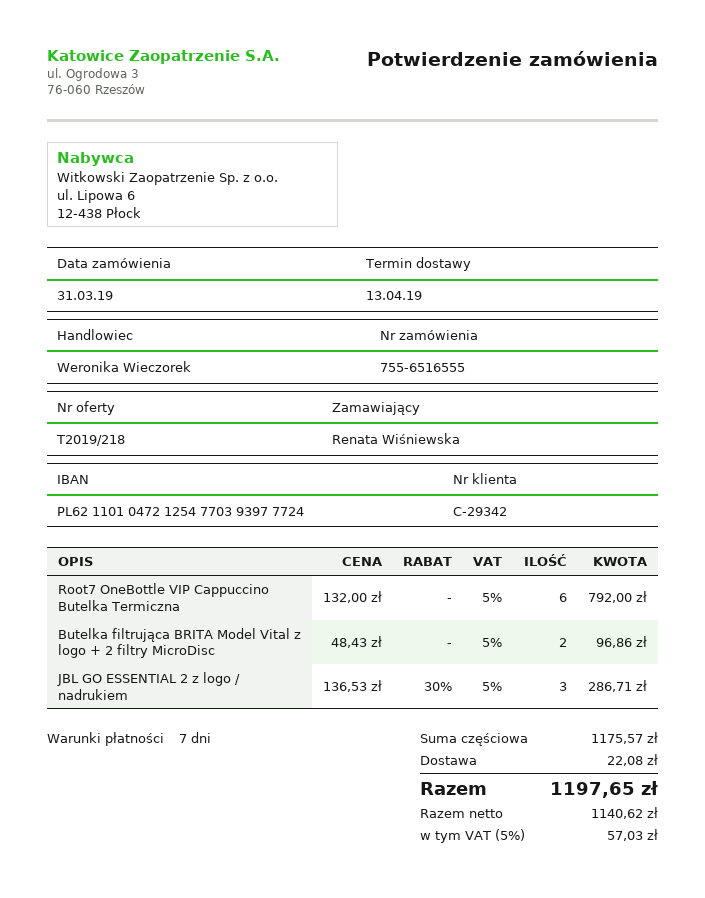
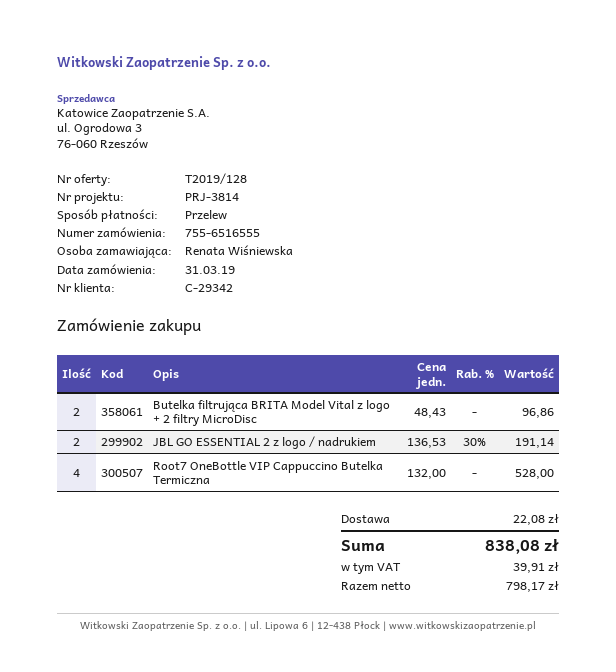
quote number: T2019/218 -> T2019/128
Root7 OneBottle VIP Cappuccino Butelka Termiczna: 6 x 132.00 = 792.00 -> 4 x 132.00 = 528.00
JBL GO ESSENTIAL 2 z logo / nadrukiem: 3 x 136.53 - 30% = 286.71 -> 2 x 136.53 - 30% = 191.14
net: 1140.62 -> 798.17
tax: 57.03 -> 39.91
total: 1197.65 -> 838.08

